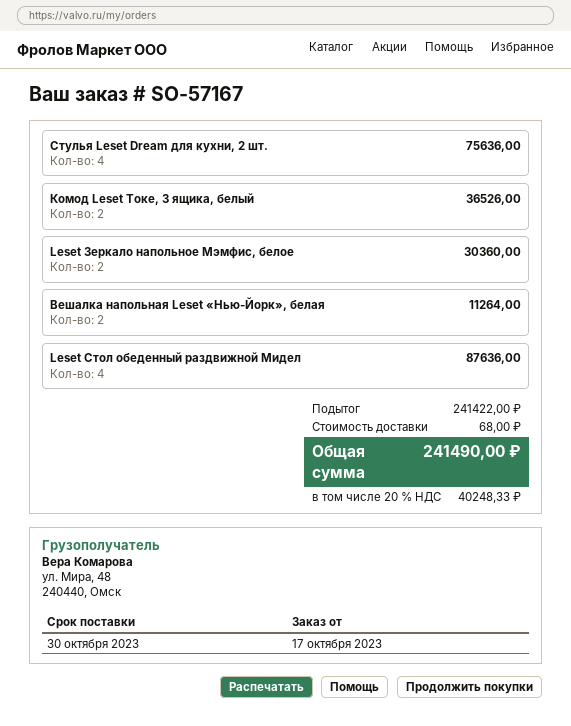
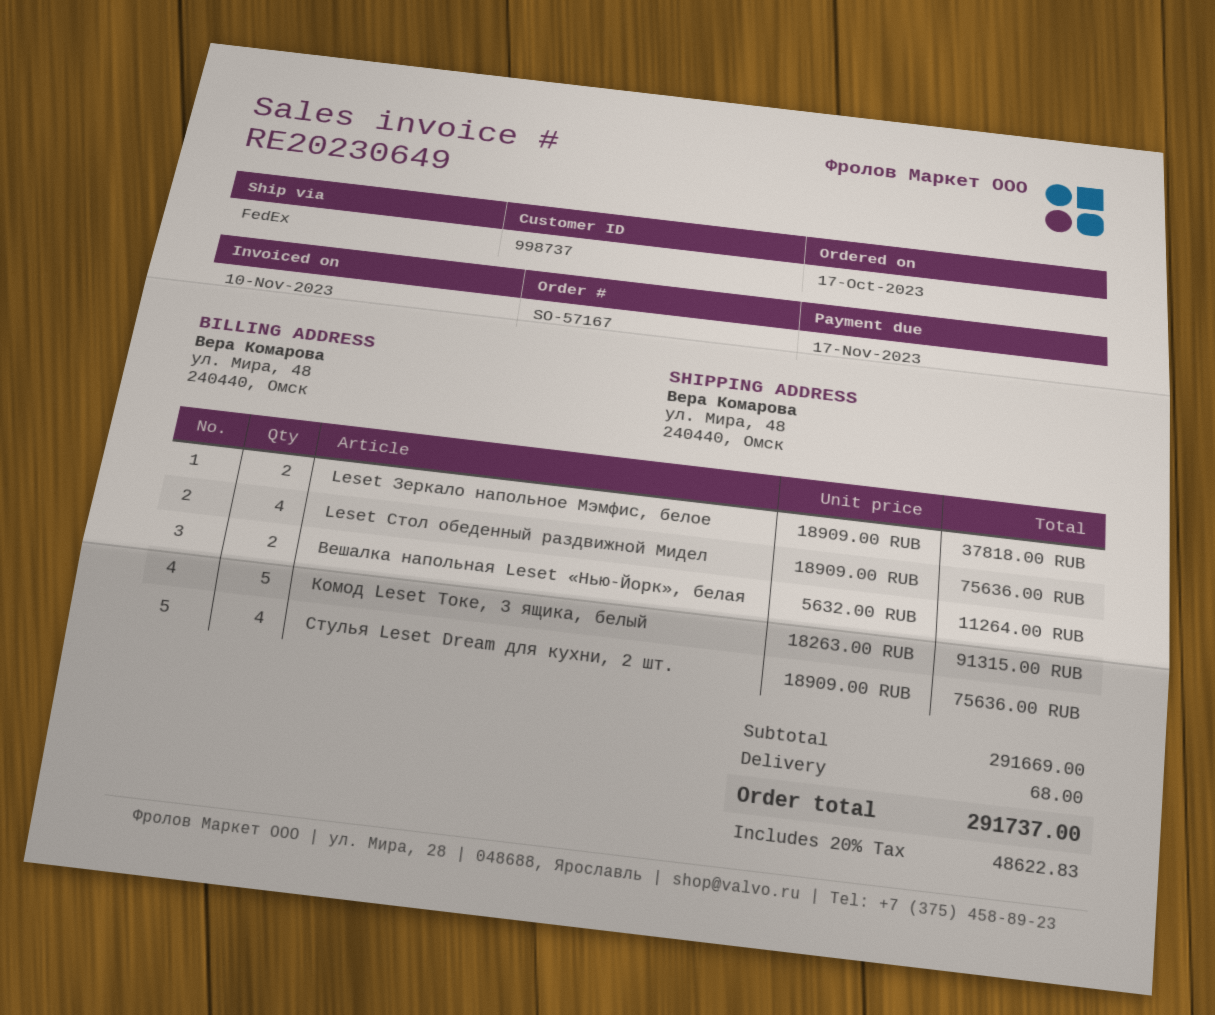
Комод Leset Токе, 3 ящика, белый: 2 for 36526.00 -> 5 for 91315.00
Leset Зеркало напольное Мэмфис, белое: 2 for 30360.00 -> 2 for 37818.00
Leset Стол обеденный раздвижной Мидел: 4 for 87636.00 -> 4 for 75636.00
subtotal: 241422.00 -> 291669.00
tax: 20% = 40248.33 -> 20% = 48622.83
total: 241490.00 -> 291737.00

